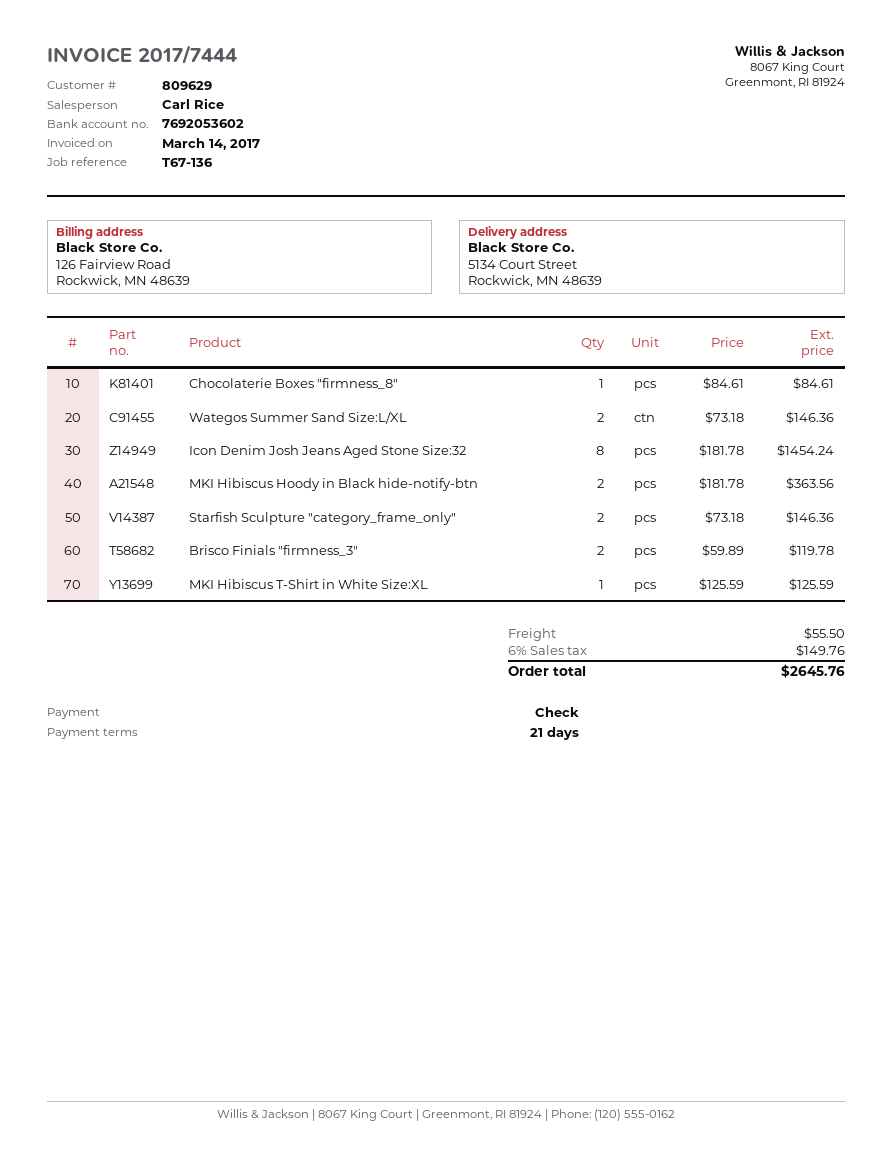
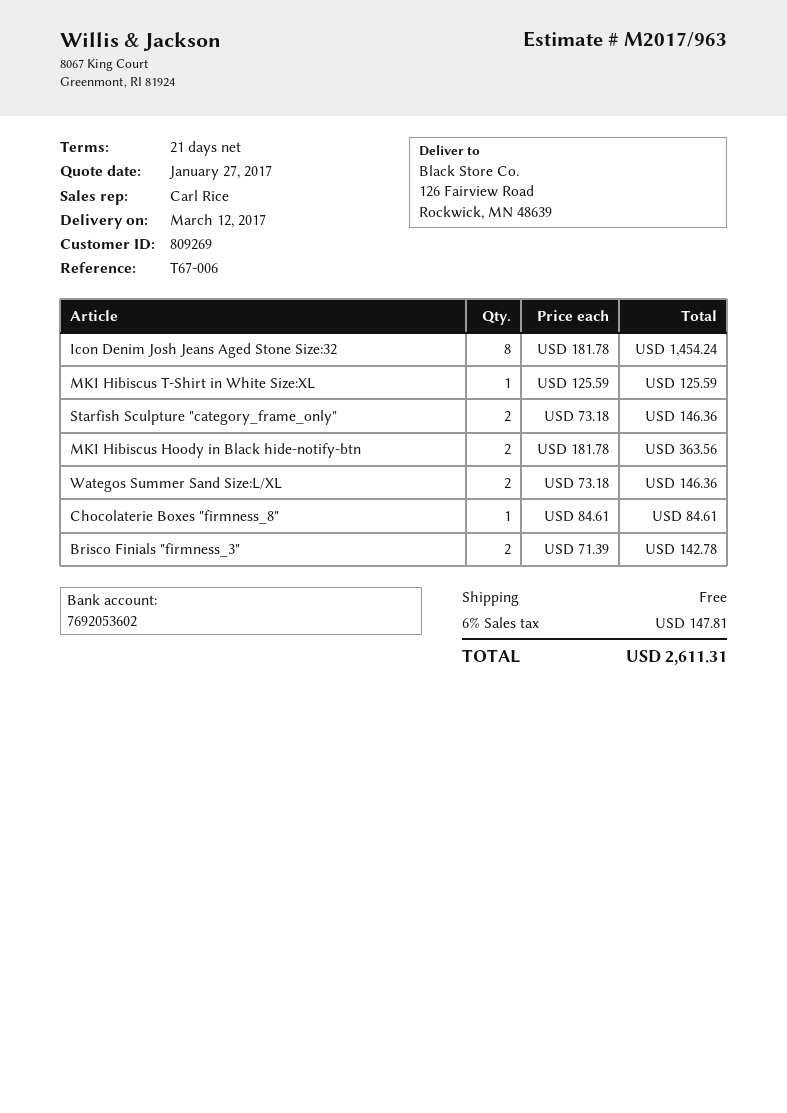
customer number: 809629 -> 809269
reference: T67-136 -> T67-006
ship to: 5134 Court Street, Rockwick, MN 48639 -> 126 Fairview Road, Rockwick, MN 48639
Brisco Finials "firmness_3": 2 x 59.89 = 119.78 -> 2 x 71.39 = 142.78
shipping: 55.50 -> 0.00
tax: 6% = 149.76 -> 6% = 147.81
total: 2645.76 -> 2611.31

